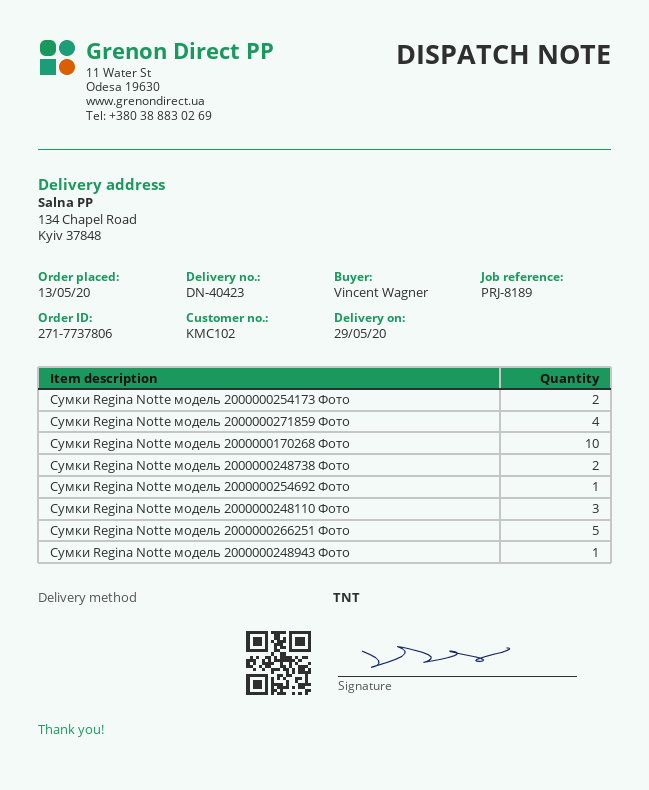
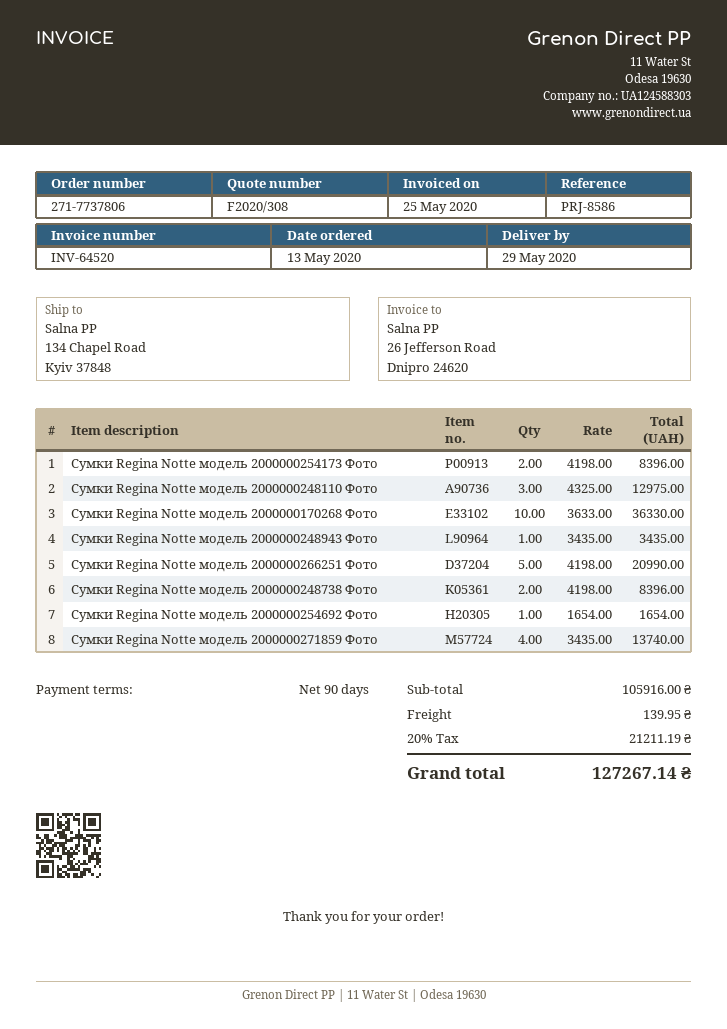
reference: PRJ-8189 -> PRJ-8586

